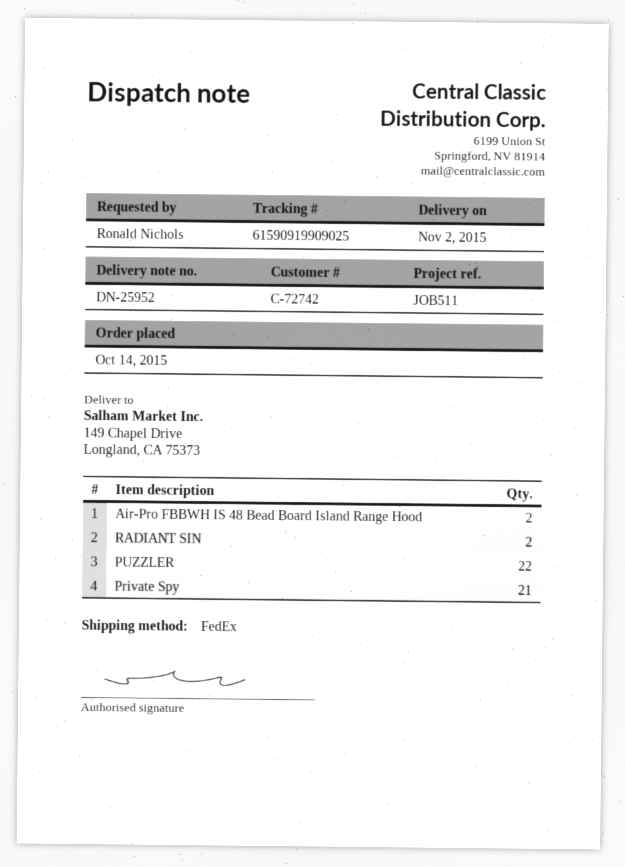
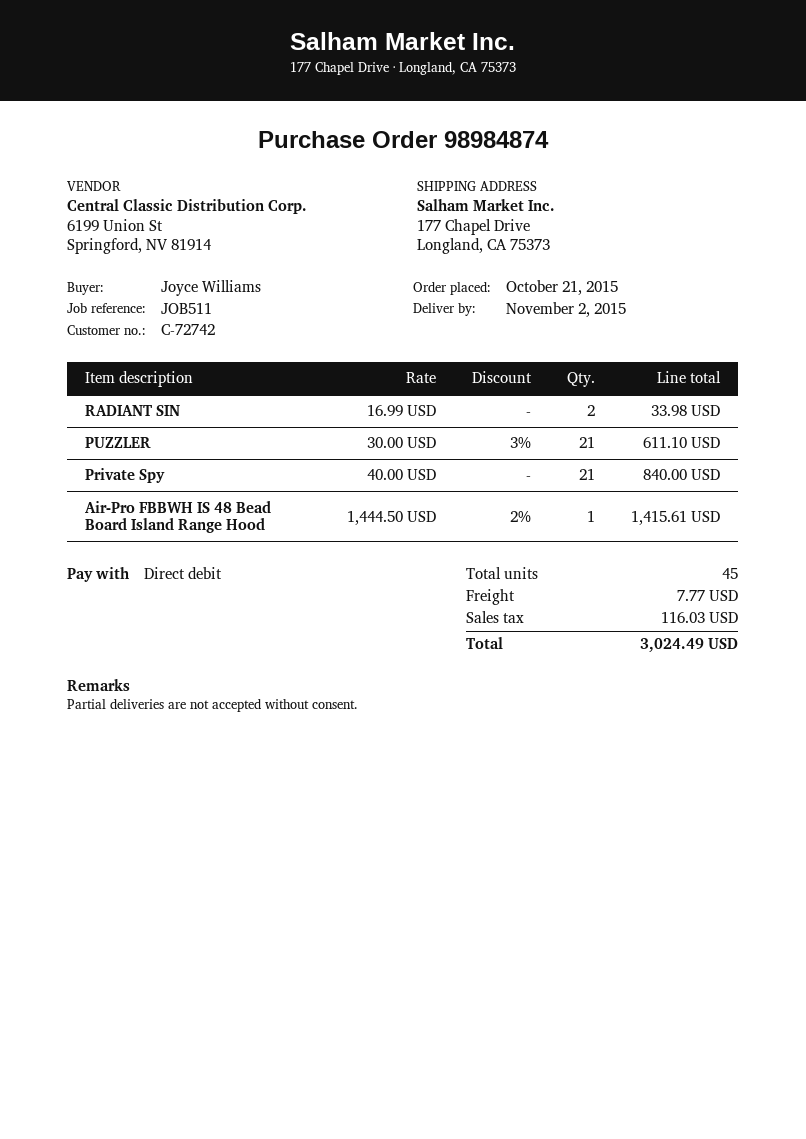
order date: 2015-10-14 -> 2015-10-21
ordered by: Ronald Nichols -> Joyce Williams
ship to: 149 Chapel Drive, Longland, CA 75373 -> 177 Chapel Drive, Longland, CA 75373
Air-Pro FBBWH IS 48 Bead Board Island Range Hood: 2 -> 1
PUZZLER: 22 -> 21

